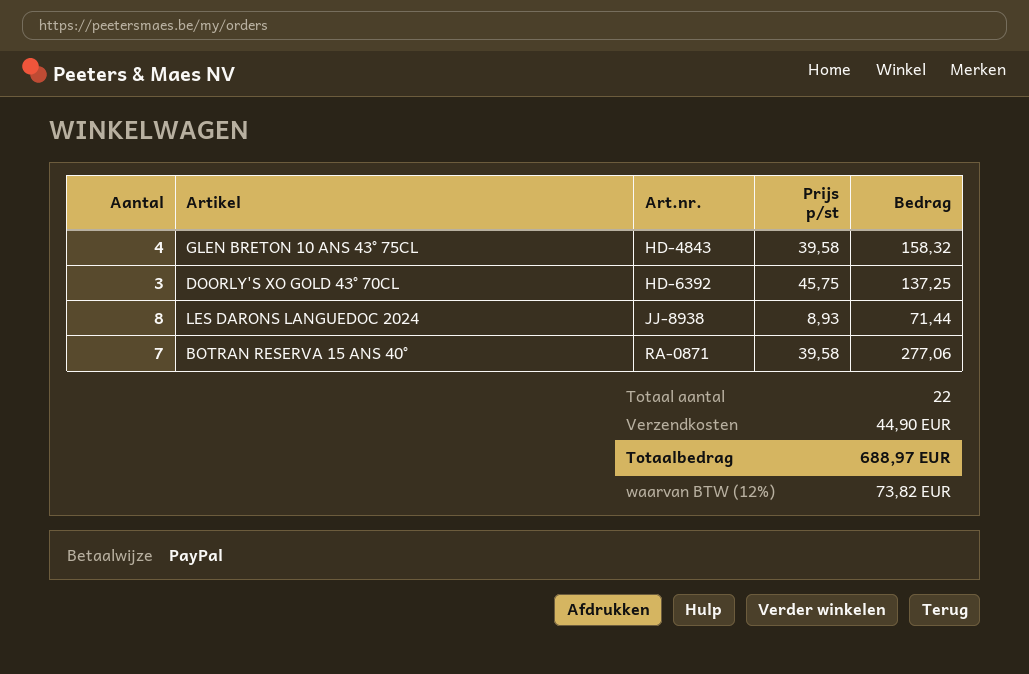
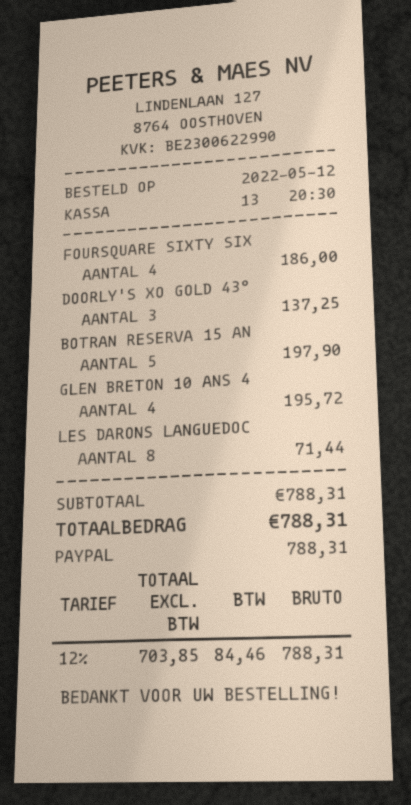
GLEN BRETON 10 ANS 43° 75CL: 4 for 158.32 -> 4 for 195.72
BOTRAN RESERVA 15 ANS 40°: 7 for 277.06 -> 5 for 197.90
FOURSQUARE SIXTY SIX: none -> 4 for 186.00
shipping: 44.90 -> none
tax: 12% = 73.82 -> 12% = 84.46
total: 688.97 -> 788.31

